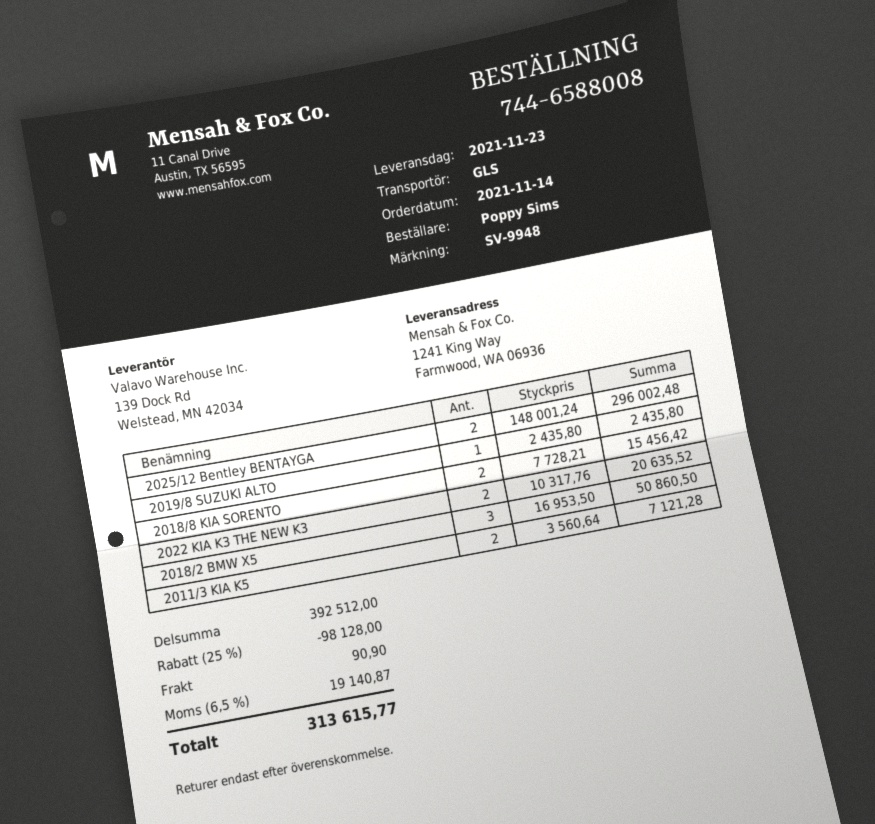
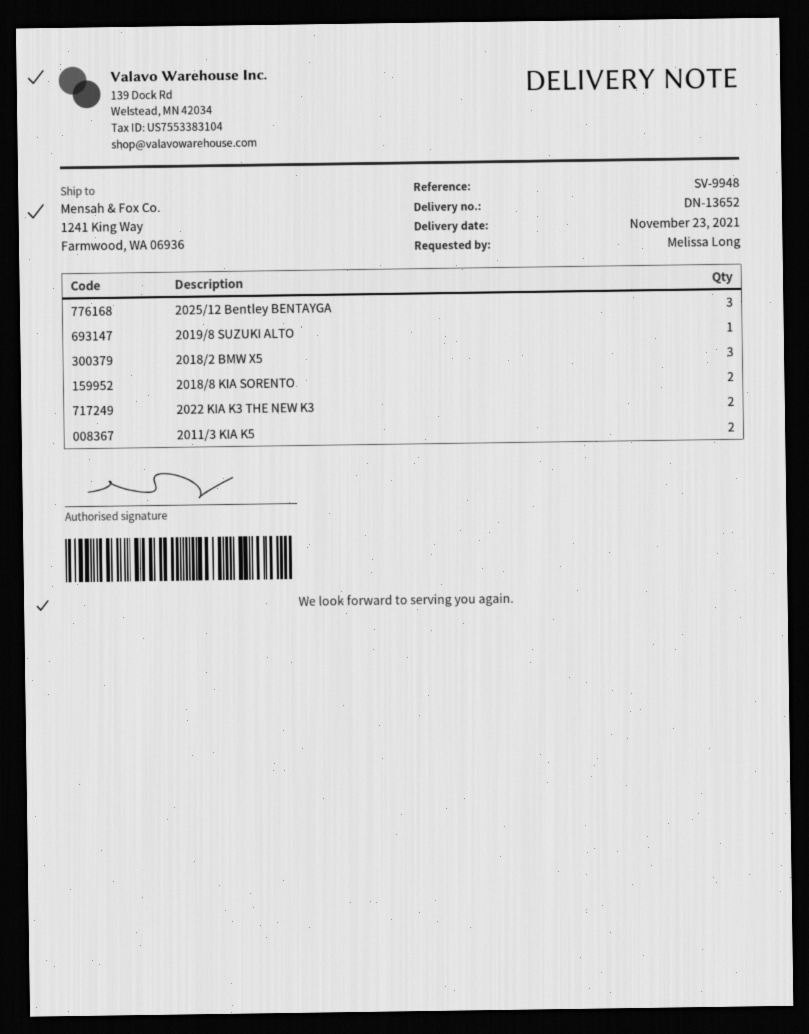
ordered by: Poppy Sims -> Melissa Long
2025/12 Bentley BENTAYGA: 2 -> 3

